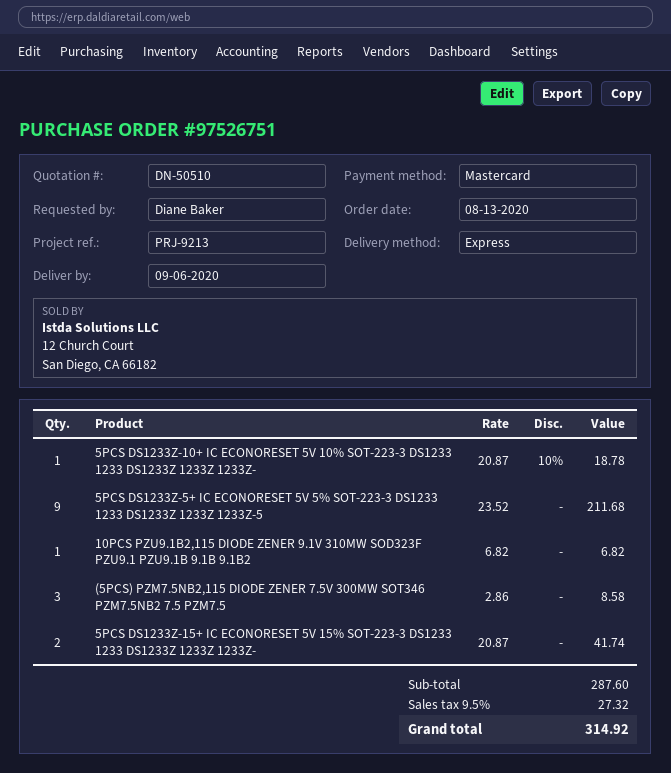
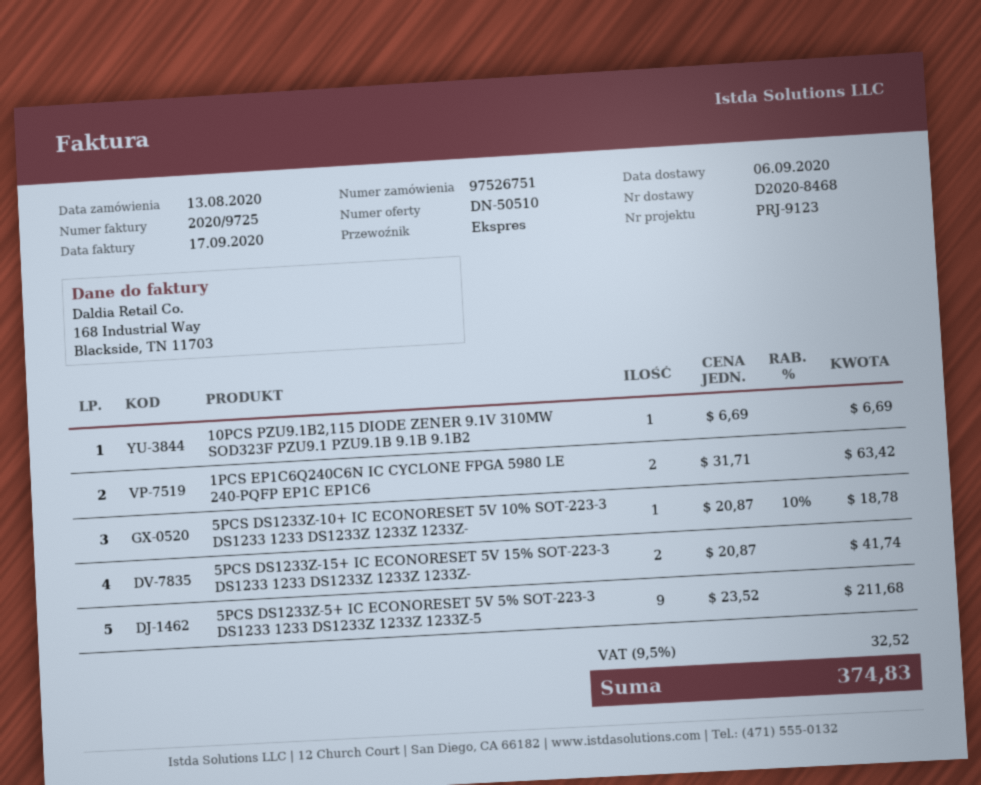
reference: PRJ-9213 -> PRJ-9123
10PCS PZU9.1B2,115 DIODE ZENER 9.1V 310MW SOD323F PZU9.1 PZU9.1B 9.1B 9.1B2: 1 x 6.82 = 6.82 -> 1 x 6.69 = 6.69
(5PCS) PZM7.5NB2,115 DIODE ZENER 7.5V 300MW SOT346 PZM7.5NB2 7.5 PZM7.5: 3 x 2.86 = 8.58 -> none
1PCS EP1C6Q240C6N IC CYCLONE FPGA 5980 LE 240-PQFP EP1C EP1C6: none -> 2 x 31.71 = 63.42
tax: 9.5% = 27.32 -> 9.5% = 32.52
total: 314.92 -> 374.83

